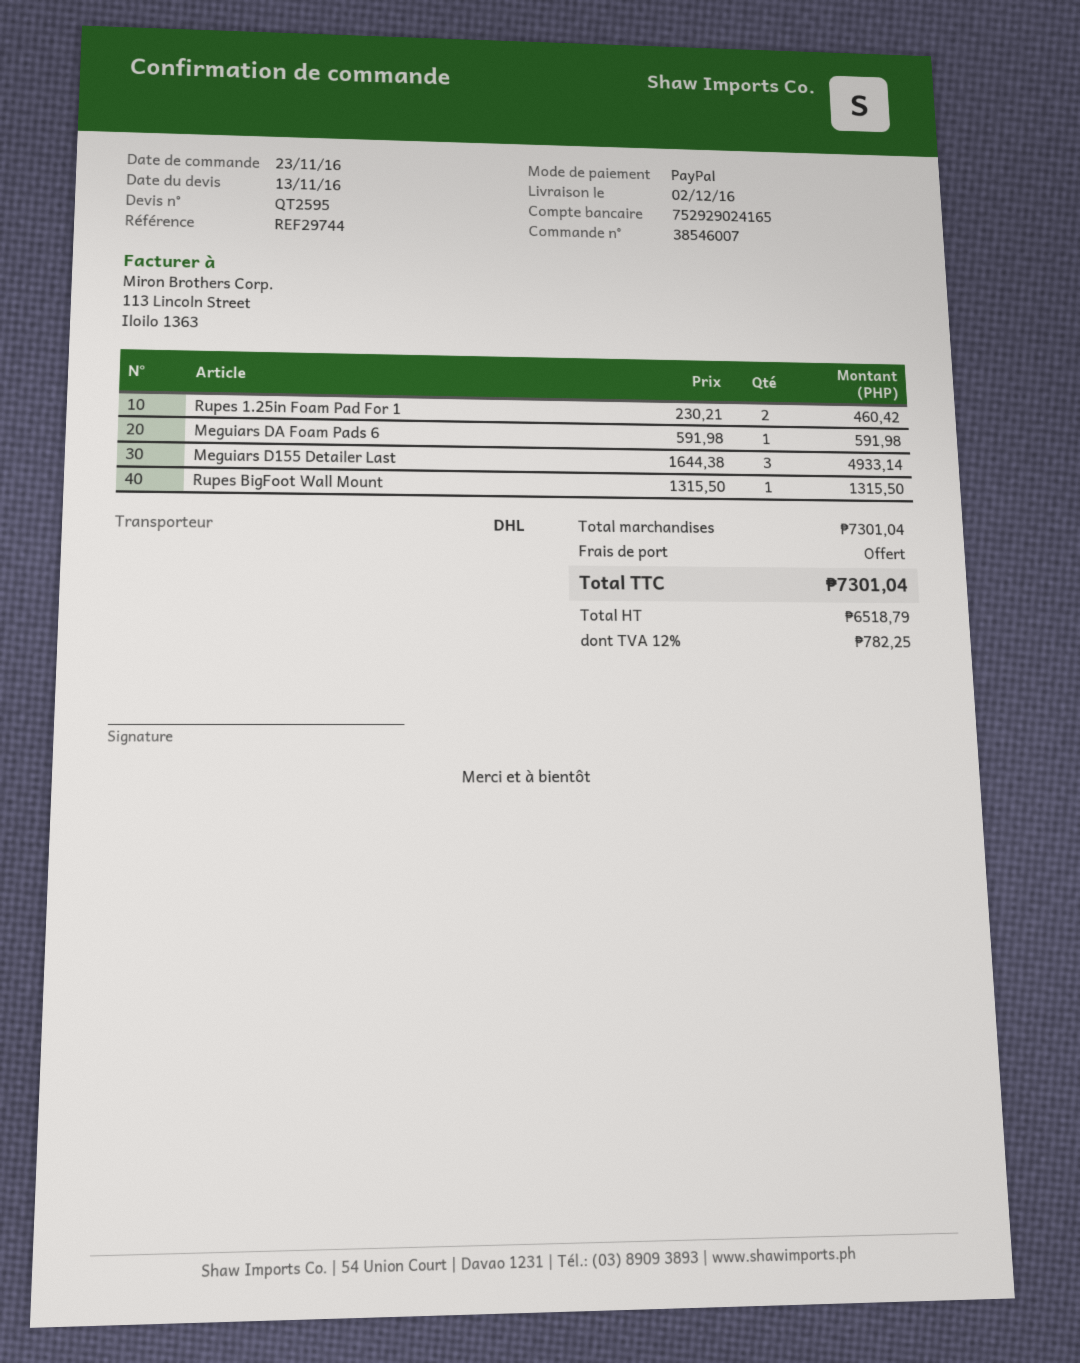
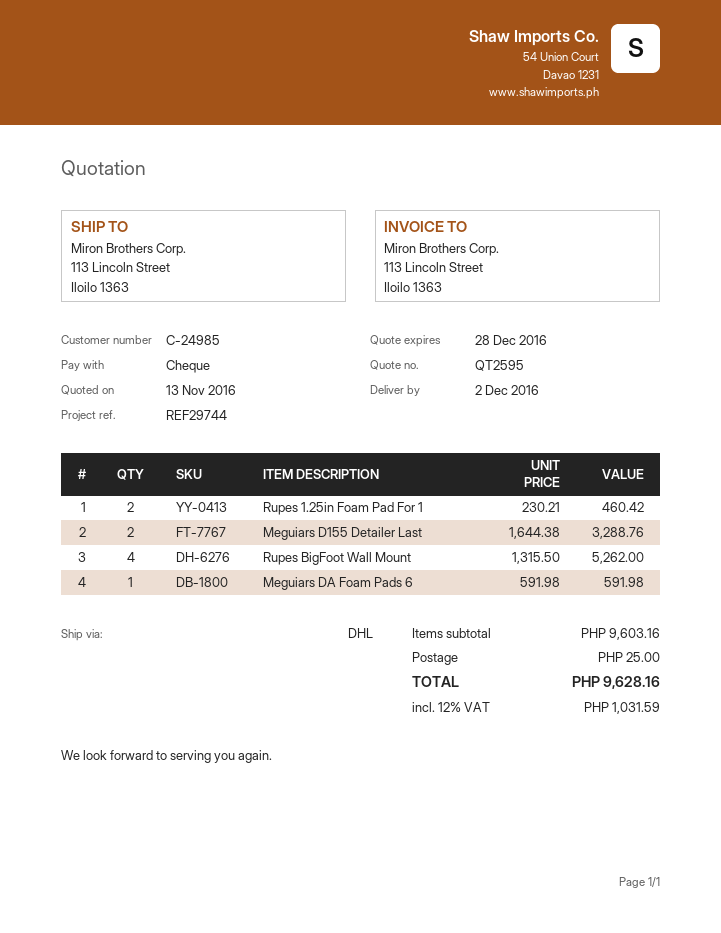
payment method: PayPal -> cheque
Meguiars D155 Detailer Last: 3 x 1644.38 = 4933.14 -> 2 x 1644.38 = 3288.76
Rupes BigFoot Wall Mount: 1 x 1315.50 = 1315.50 -> 4 x 1315.50 = 5262.00
subtotal: 7301.04 -> 9603.16
shipping: 0.00 -> 25.00
tax: 12% = 782.25 -> 12% = 1031.59
total: 7301.04 -> 9628.16

